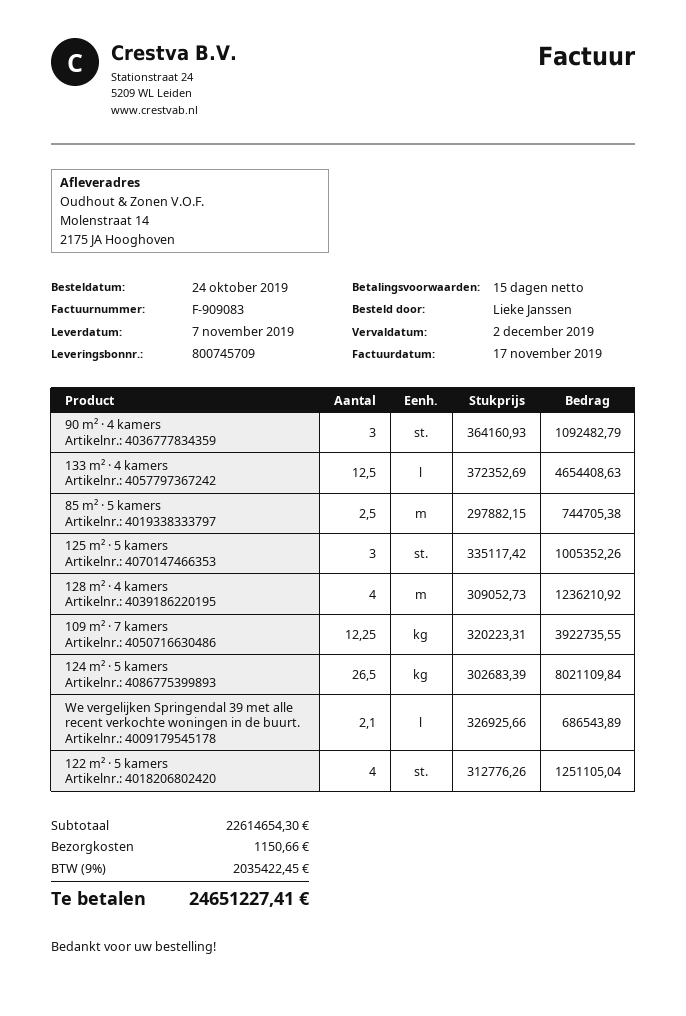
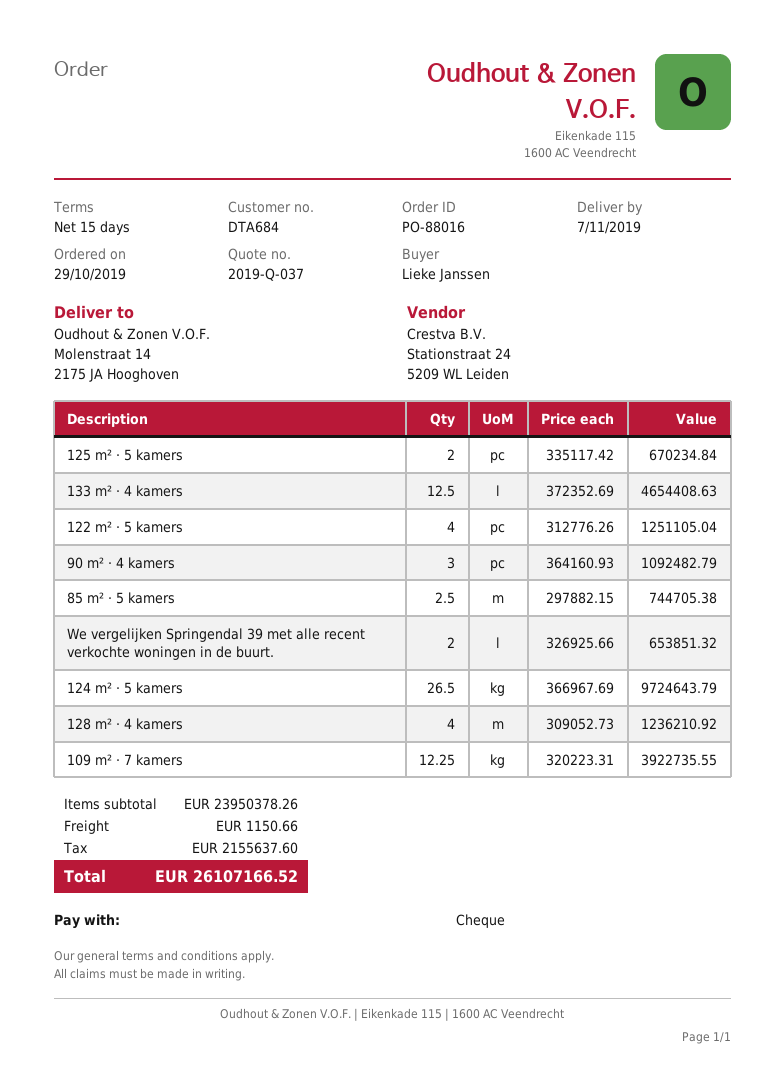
order date: 2019-10-24 -> 2019-10-29
125 m² · 5 kamers: 3 x 335117.42 = 1005352.26 -> 2 x 335117.42 = 670234.84
124 m² · 5 kamers: 26.5 x 302683.39 = 8021109.84 -> 26.5 x 366967.69 = 9724643.79
We vergelijken Springendal 39 met alle recent verkochte woningen in de buurt.: 2.1 x 326925.66 = 686543.89 -> 2 x 326925.66 = 653851.32
subtotal: 22614654.30 -> 23950378.26
tax: 2035422.45 -> 2155637.60
total: 24651227.41 -> 26107166.52

